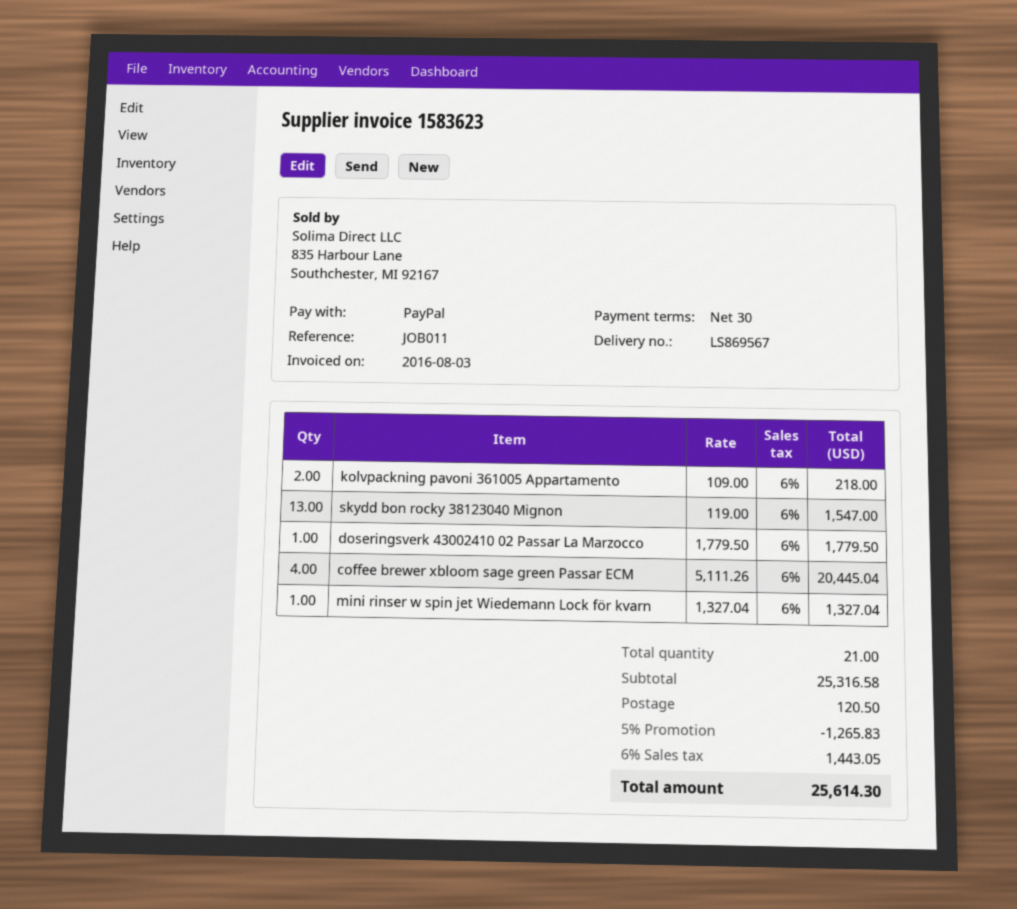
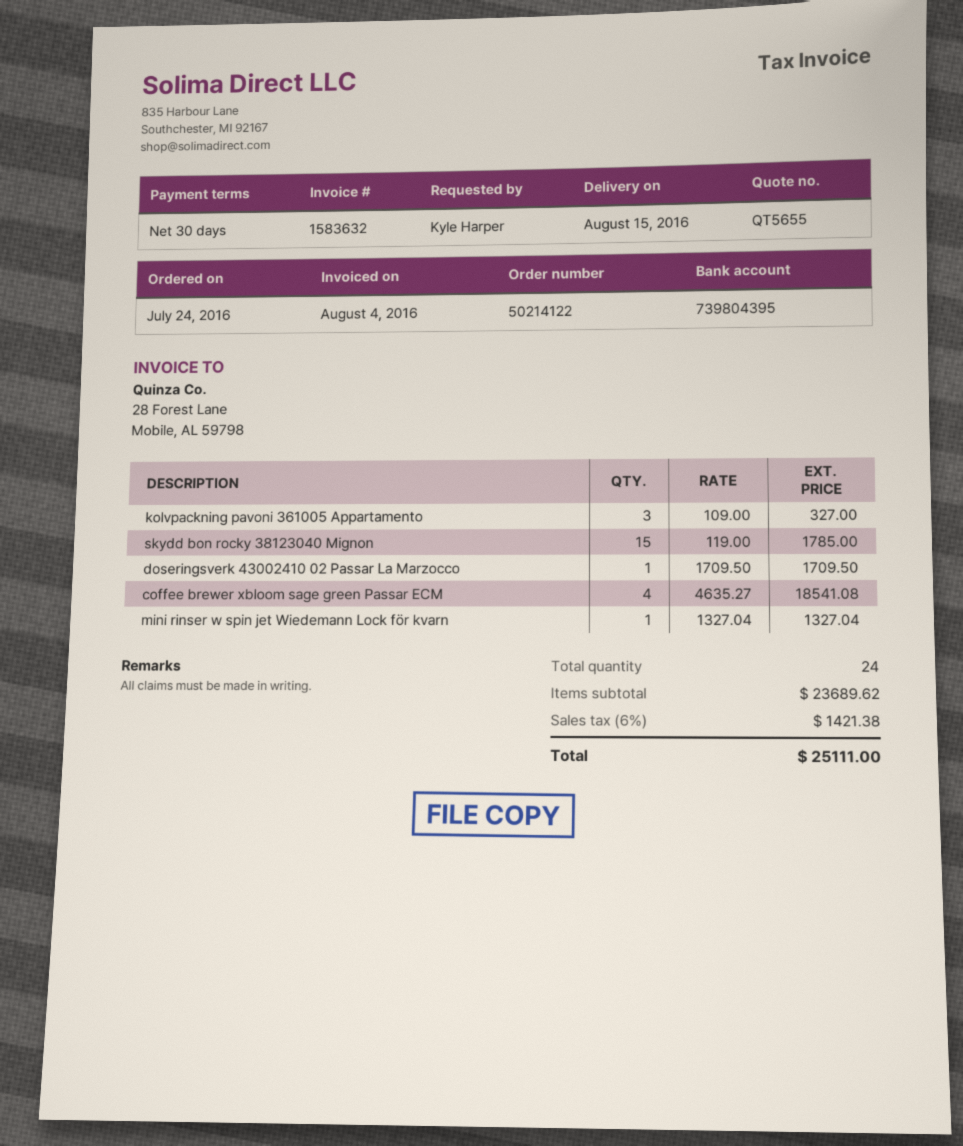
invoice number: 1583623 -> 1583632
invoice date: 2016-08-03 -> 2016-08-04
kolvpackning pavoni 361005 Appartamento: 2 x 109.00 = 218.00 -> 3 x 109.00 = 327.00
skydd bon rocky 38123040 Mignon: 13 x 119.00 = 1547.00 -> 15 x 119.00 = 1785.00
doseringsverk 43002410 02 Passar La Marzocco: 1 x 1779.50 = 1779.50 -> 1 x 1709.50 = 1709.50
coffee brewer xbloom sage green Passar ECM: 4 x 5111.26 = 20445.04 -> 4 x 4635.27 = 18541.08
total quantity: 21 -> 24
subtotal: 25316.58 -> 23689.62
discount: 5% = 1265.83 -> none
shipping: 120.50 -> none
tax: 6% = 1443.05 -> 6% = 1421.38
total: 25614.30 -> 25111.00

